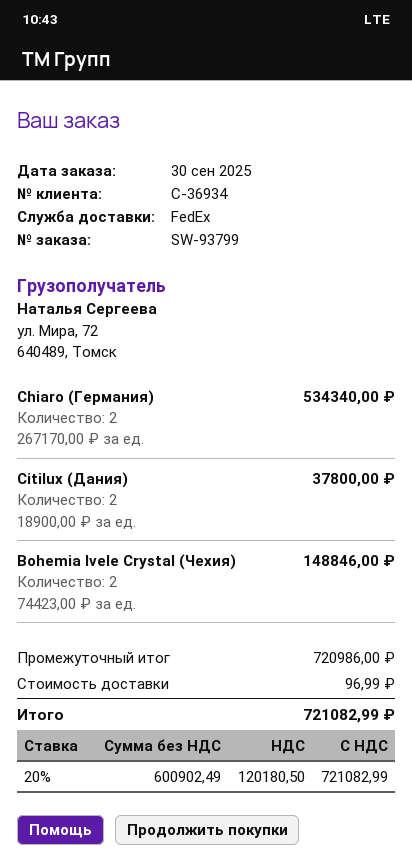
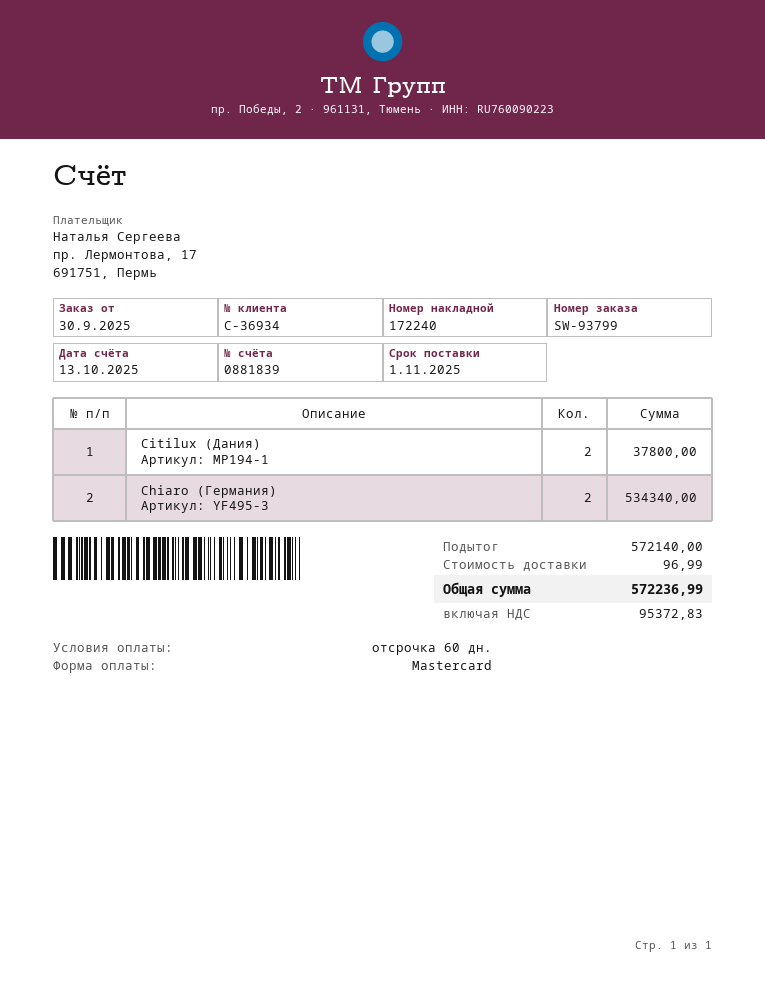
Bohemia Ivele Crystal (Чехия): 2 for 148846.00 -> none
subtotal: 720986.00 -> 572140.00
tax: 120180.50 -> 95372.83
total: 721082.99 -> 572236.99

